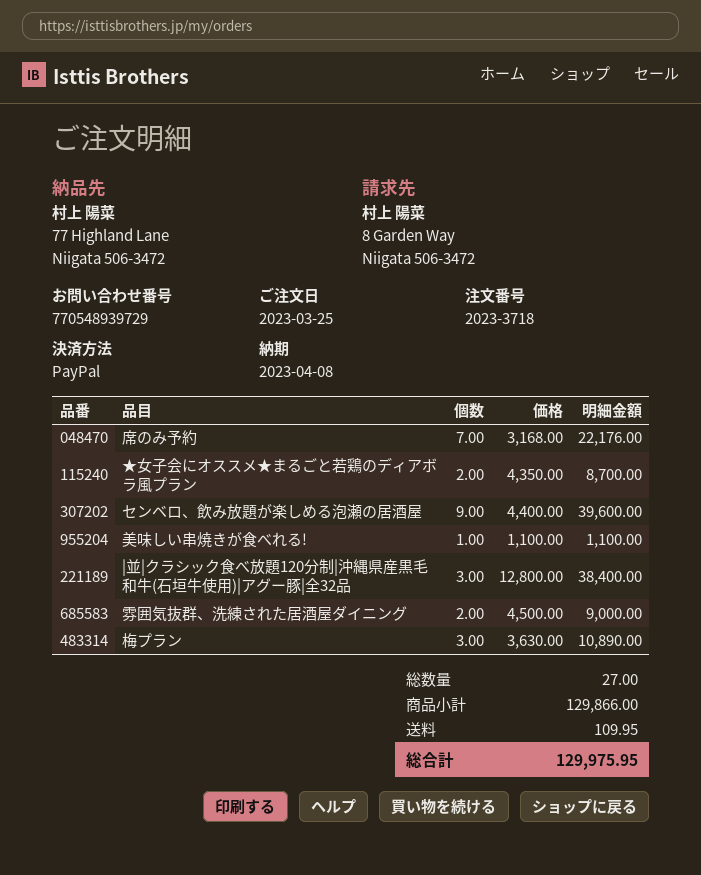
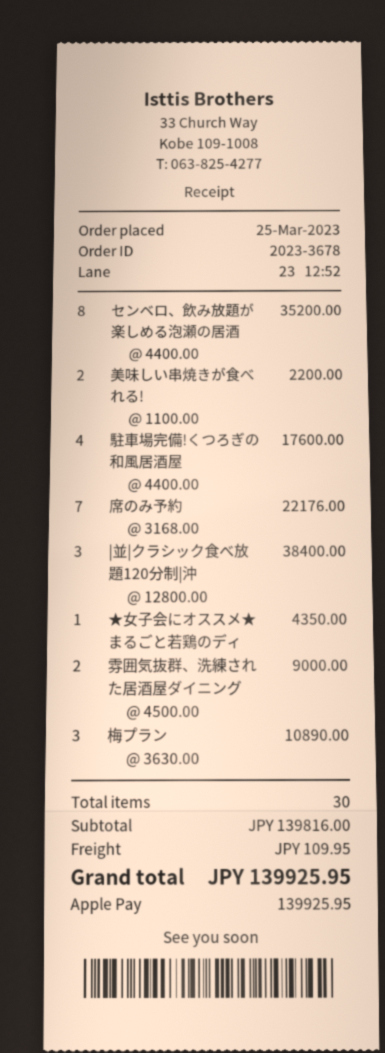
order number: 2023-3718 -> 2023-3678
payment method: PayPal -> Apple Pay
★女子会にオススメ★まるごと若鶏のディアボラ風プラン: 2 x 4350.00 = 8700.00 -> 1 x 4350.00 = 4350.00
センベロ、飲み放題が楽しめる泡瀬の居酒屋: 9 x 4400.00 = 39600.00 -> 8 x 4400.00 = 35200.00
美味しい串焼きが食べれる!: 1 x 1100.00 = 1100.00 -> 2 x 1100.00 = 2200.00
駐車場完備!くつろぎの和風居酒屋: none -> 4 x 4400.00 = 17600.00
total quantity: 27 -> 30
subtotal: 129866.00 -> 139816.00
total: 129975.95 -> 139925.95

